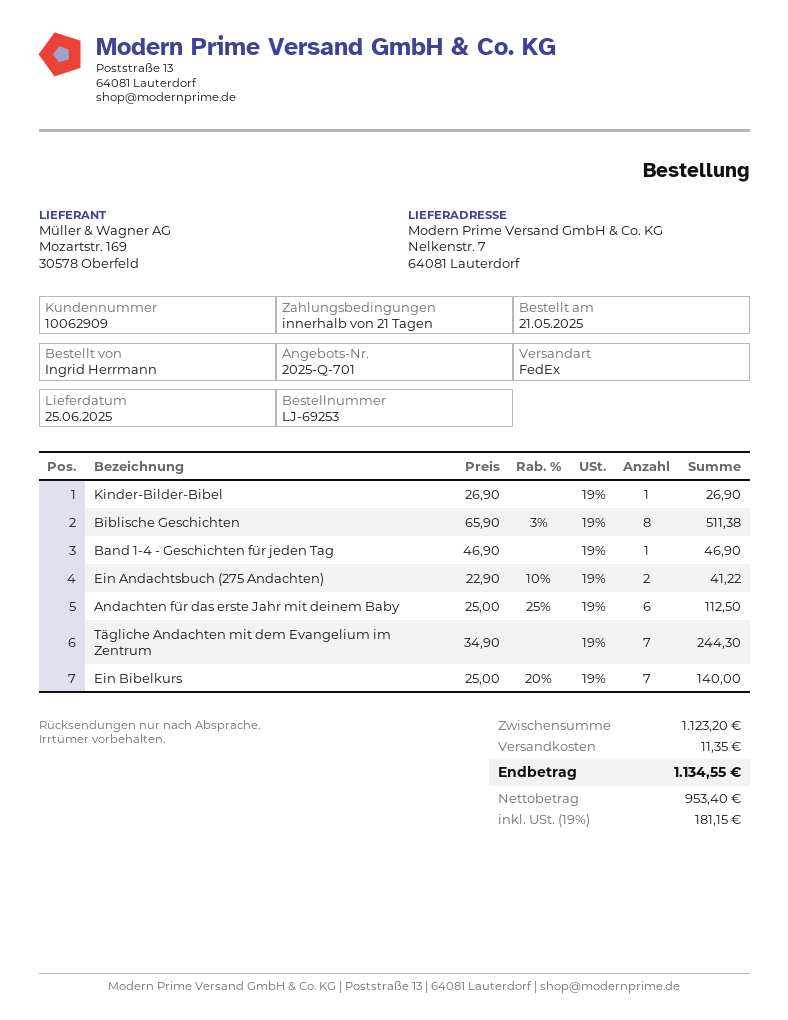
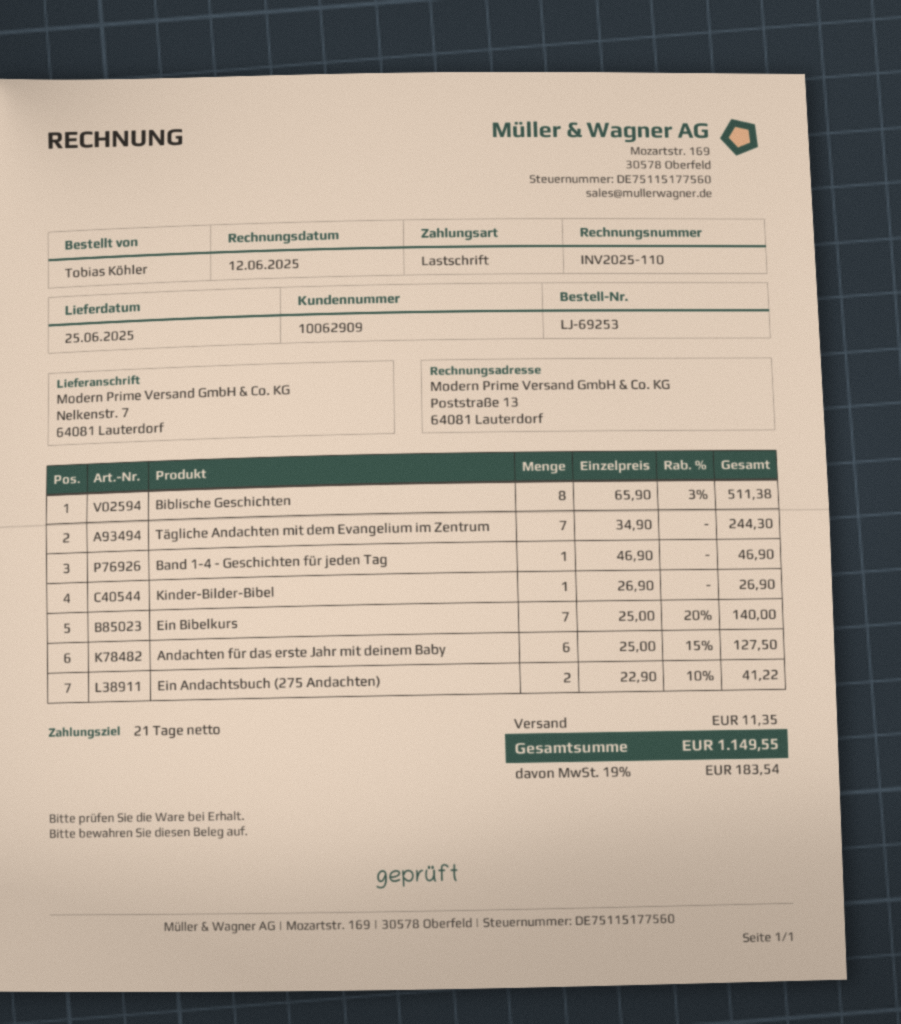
ordered by: Ingrid Herrmann -> Tobias Köhler
Andachten für das erste Jahr mit deinem Baby: 6 x 25.00 - 25% = 112.50 -> 6 x 25.00 - 15% = 127.50
tax: 19% = 181.15 -> 19% = 183.54
total: 1134.55 -> 1149.55

